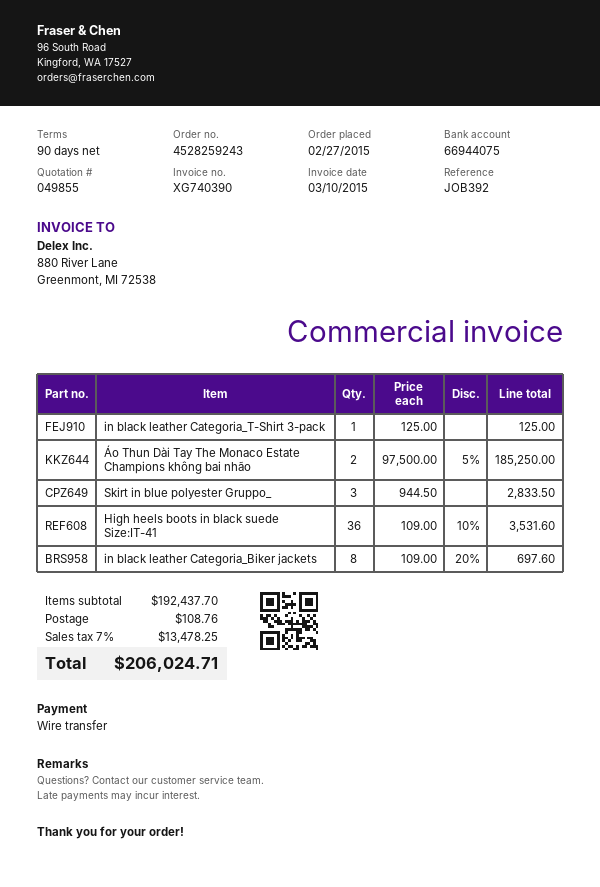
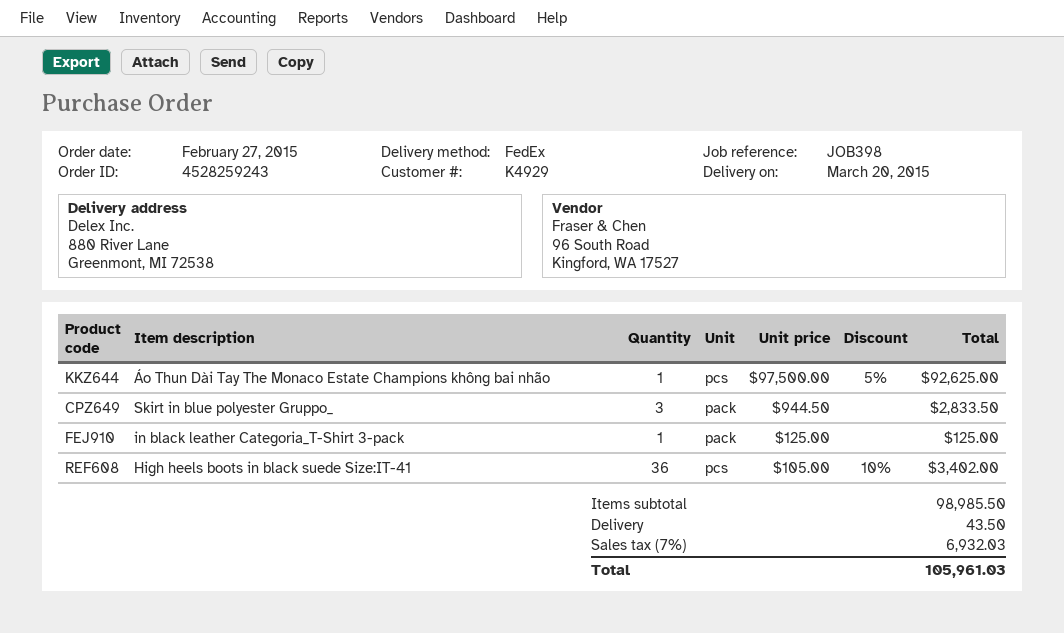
reference: JOB392 -> JOB398
Áo Thun Dài Tay The Monaco Estate Champions không bai nhão: 2 x 97500.00 - 5% = 185250.00 -> 1 x 97500.00 - 5% = 92625.00
High heels boots in black suede Size:IT-41: 36 x 109.00 - 10% = 3531.60 -> 36 x 105.00 - 10% = 3402.00
in black leather Categoria_Biker jackets: 8 x 109.00 - 20% = 697.60 -> none
subtotal: 192437.70 -> 98985.50
shipping: 108.76 -> 43.50
tax: 7% = 13478.25 -> 7% = 6932.03
total: 206024.71 -> 105961.03

